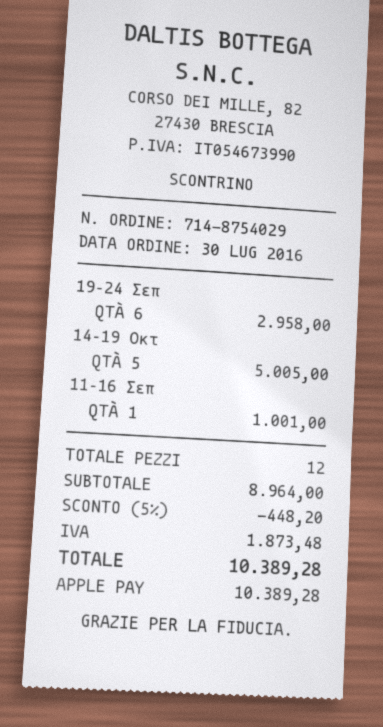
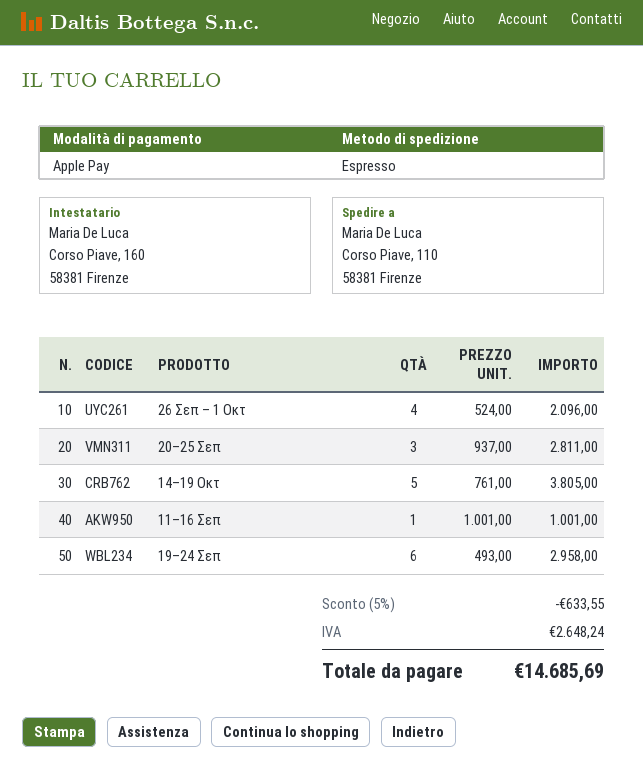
14–19 Οκτ: 5 for 5005.00 -> 5 for 3805.00
26 Σεπ – 1 Οκτ: none -> 4 for 2096.00
20–25 Σεπ: none -> 3 for 2811.00
discount: 5% = 448.20 -> 5% = 633.55
tax: 1873.48 -> 2648.24
total: 10389.28 -> 14685.69

